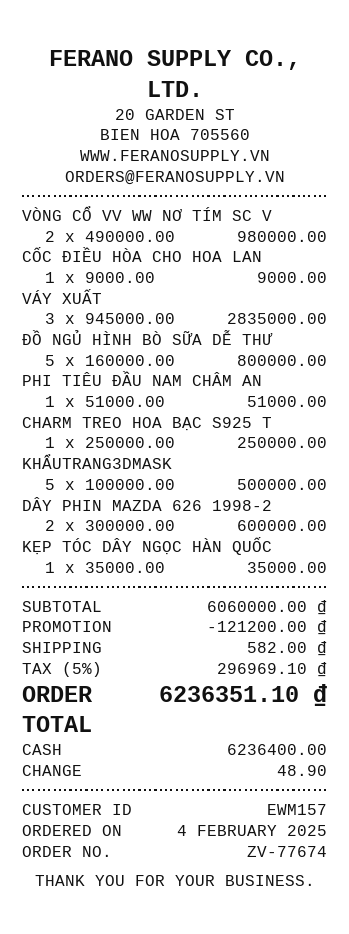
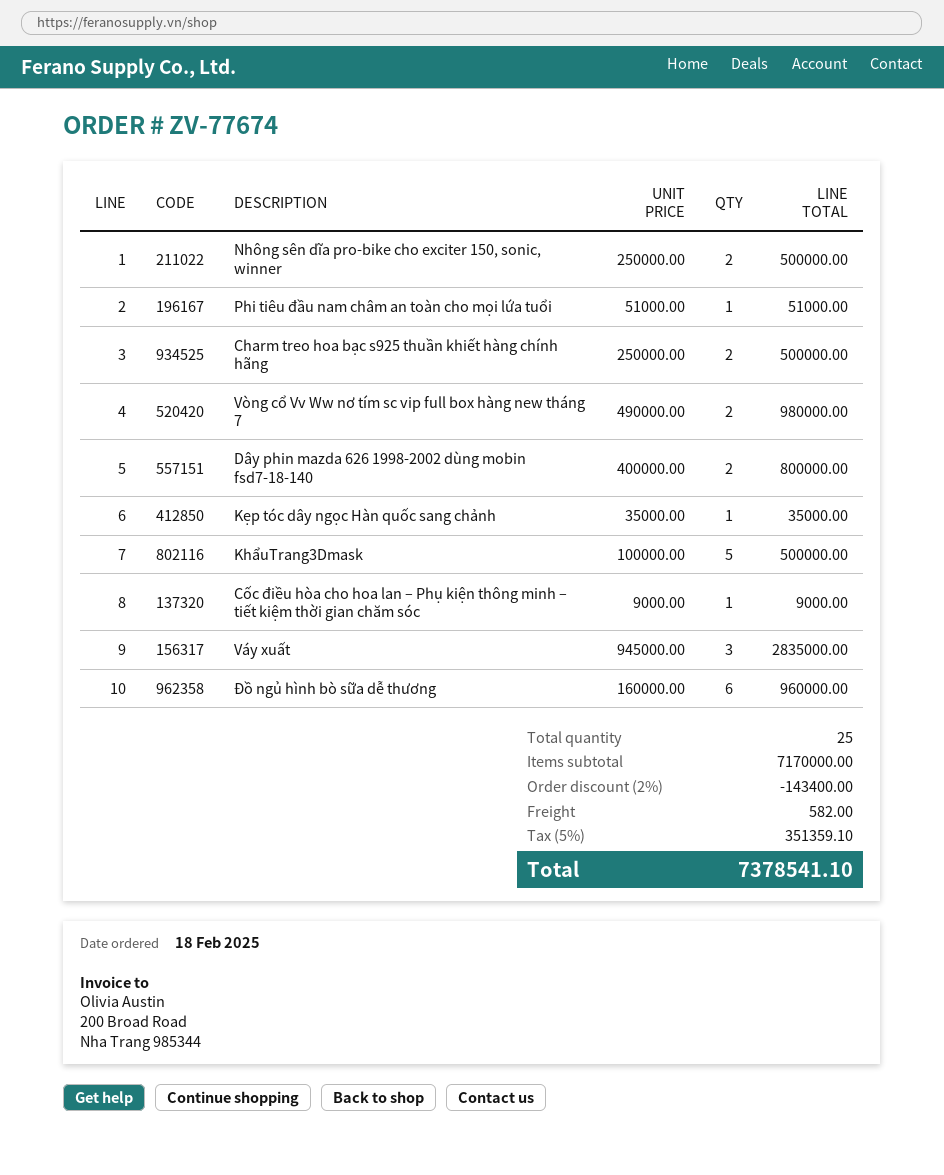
order date: 2025-02-04 -> 2025-02-18
ĐỒ NGỦ HÌNH BÒ SỮA DỄ THƯ: 5 x 160000.00 = 800000.00 -> 6 x 160000.00 = 960000.00
CHARM TREO HOA BẠC S925 T: 1 x 250000.00 = 250000.00 -> 2 x 250000.00 = 500000.00
DÂY PHIN MAZDA 626 1998-2: 2 x 300000.00 = 600000.00 -> 2 x 400000.00 = 800000.00
Nhông sên dĩa pro-bike cho exciter 150, sonic, winner: none -> 2 x 250000.00 = 500000.00
subtotal: 6060000.00 -> 7170000.00
discount: 121200.00 -> 143400.00
tax: 5% = 296969.10 -> 5% = 351359.10
total: 6236351.10 -> 7378541.10

